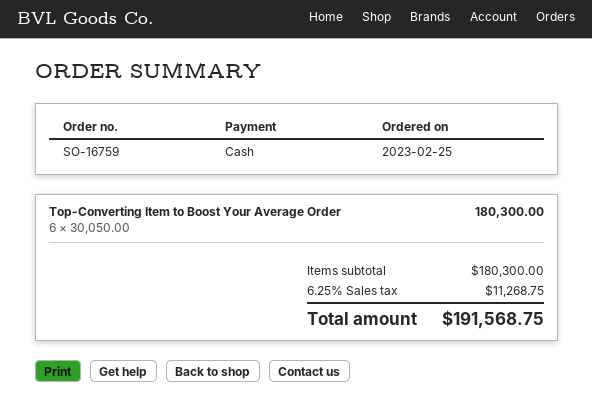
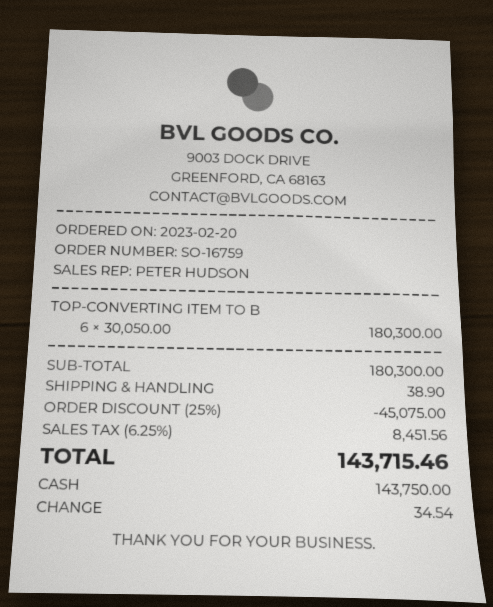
order date: 2023-02-25 -> 2023-02-20
discount: none -> 25% = 45075.00
shipping: none -> 38.90
tax: 6.25% = 11268.75 -> 6.25% = 8451.56
total: 191568.75 -> 143715.46

